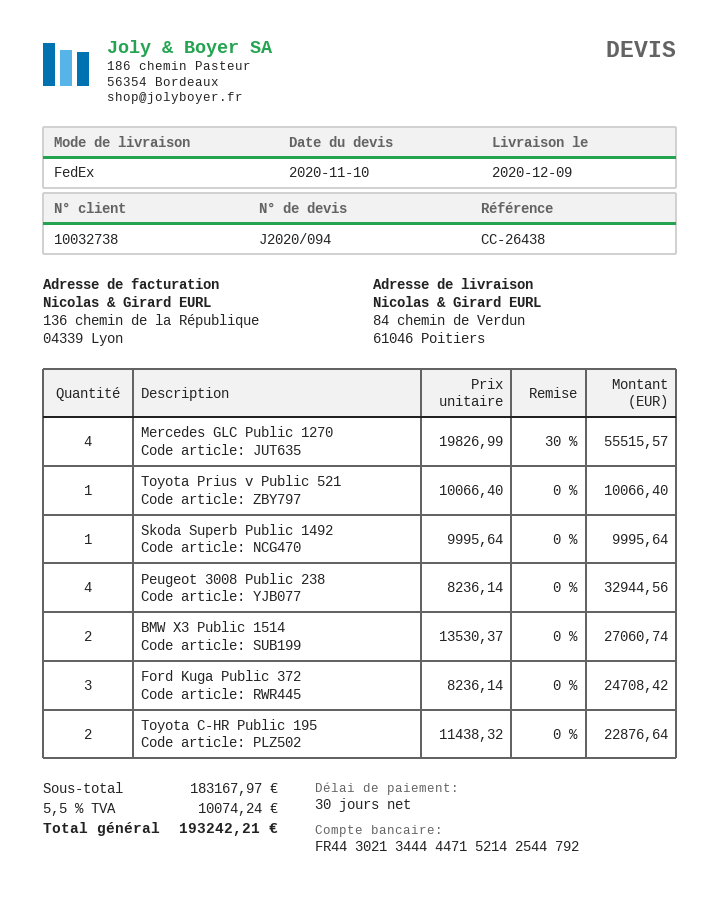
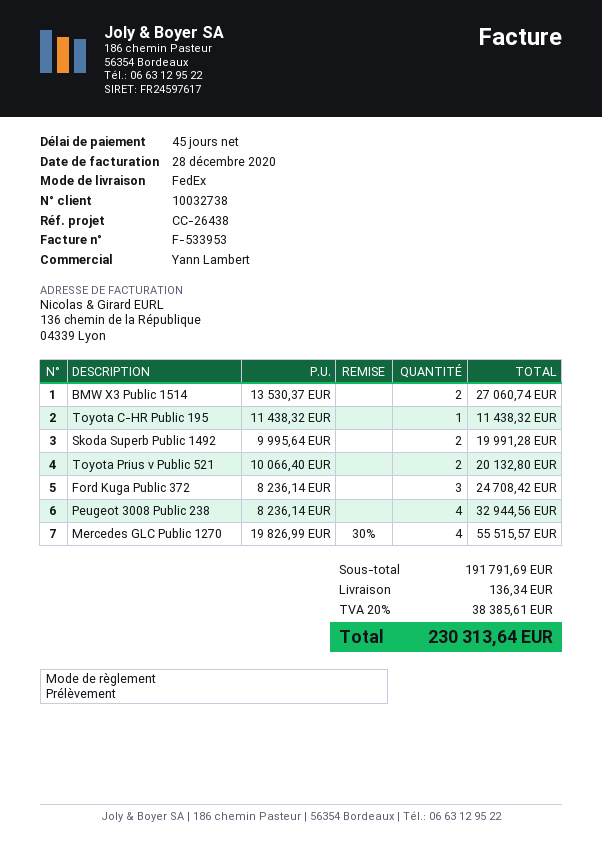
payment terms: 30 days -> 45 days
Toyota Prius v Public 521: 1 x 10066.40 = 10066.40 -> 2 x 10066.40 = 20132.80
Skoda Superb Public 1492: 1 x 9995.64 = 9995.64 -> 2 x 9995.64 = 19991.28
Toyota C-HR Public 195: 2 x 11438.32 = 22876.64 -> 1 x 11438.32 = 11438.32
subtotal: 183167.97 -> 191791.69
shipping: none -> 136.34
tax: 5.5% = 10074.24 -> 20% = 38385.61
total: 193242.21 -> 230313.64

